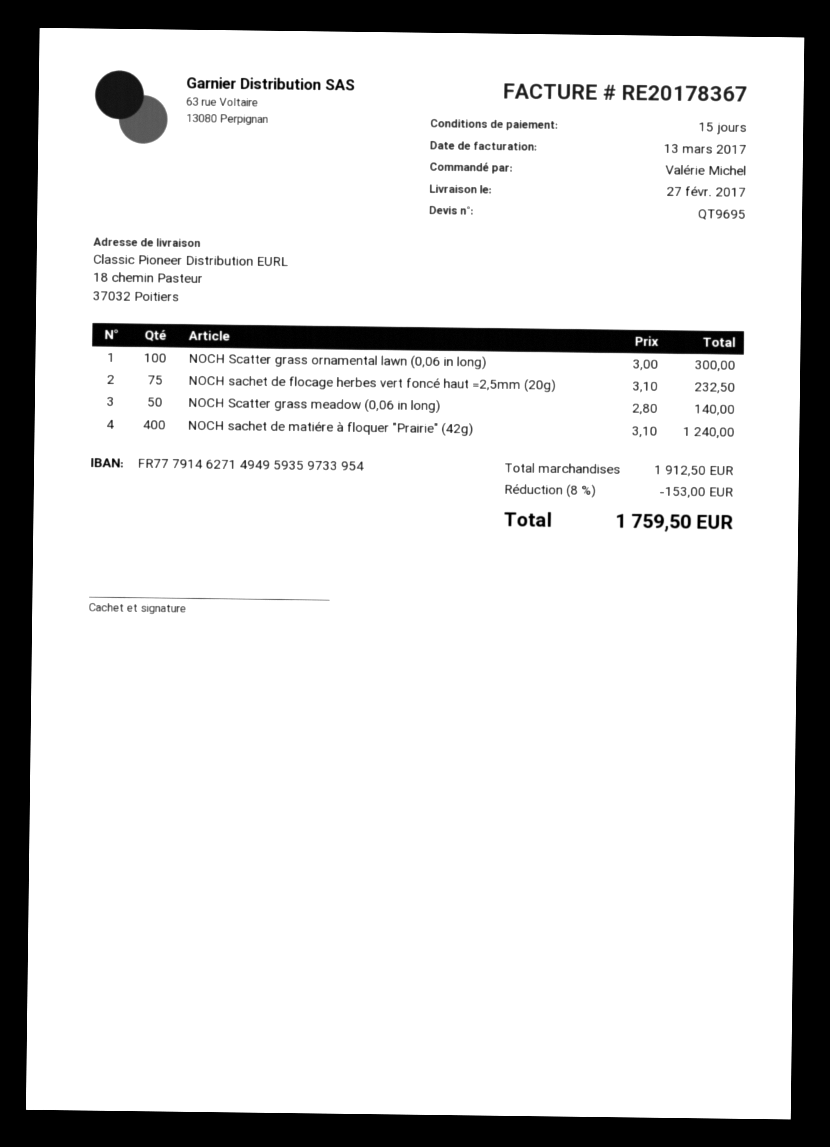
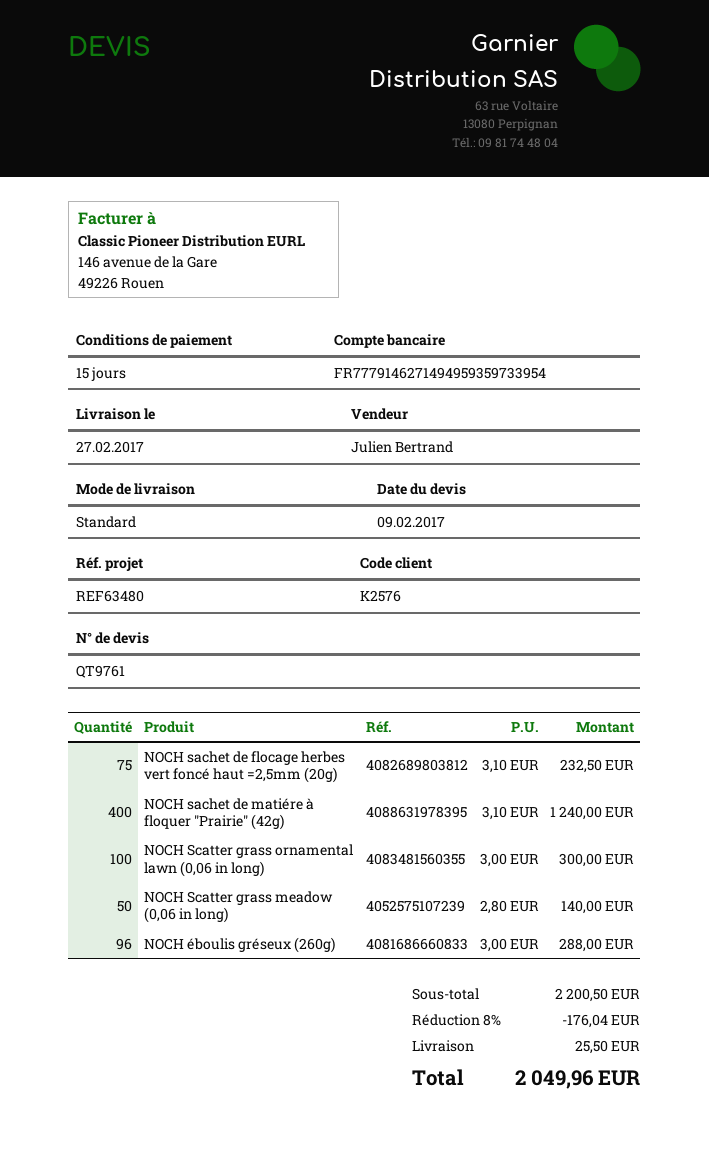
quote number: QT9695 -> QT9761
NOCH éboulis gréseux (260g): none -> 96 x 3.00 = 288.00
subtotal: 1912.50 -> 2200.50
discount: 8% = 153.00 -> 8% = 176.04
shipping: none -> 25.50
total: 1759.50 -> 2049.96

